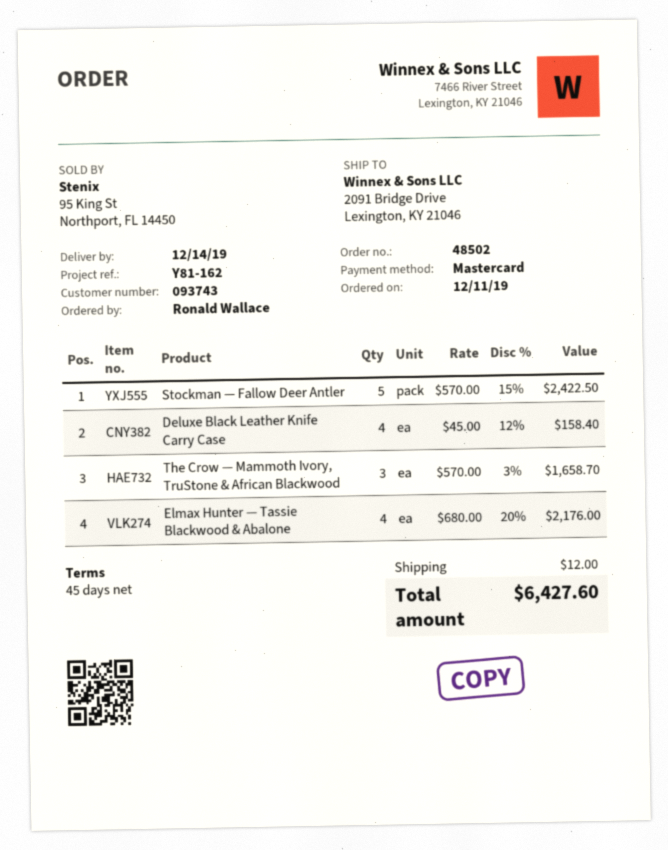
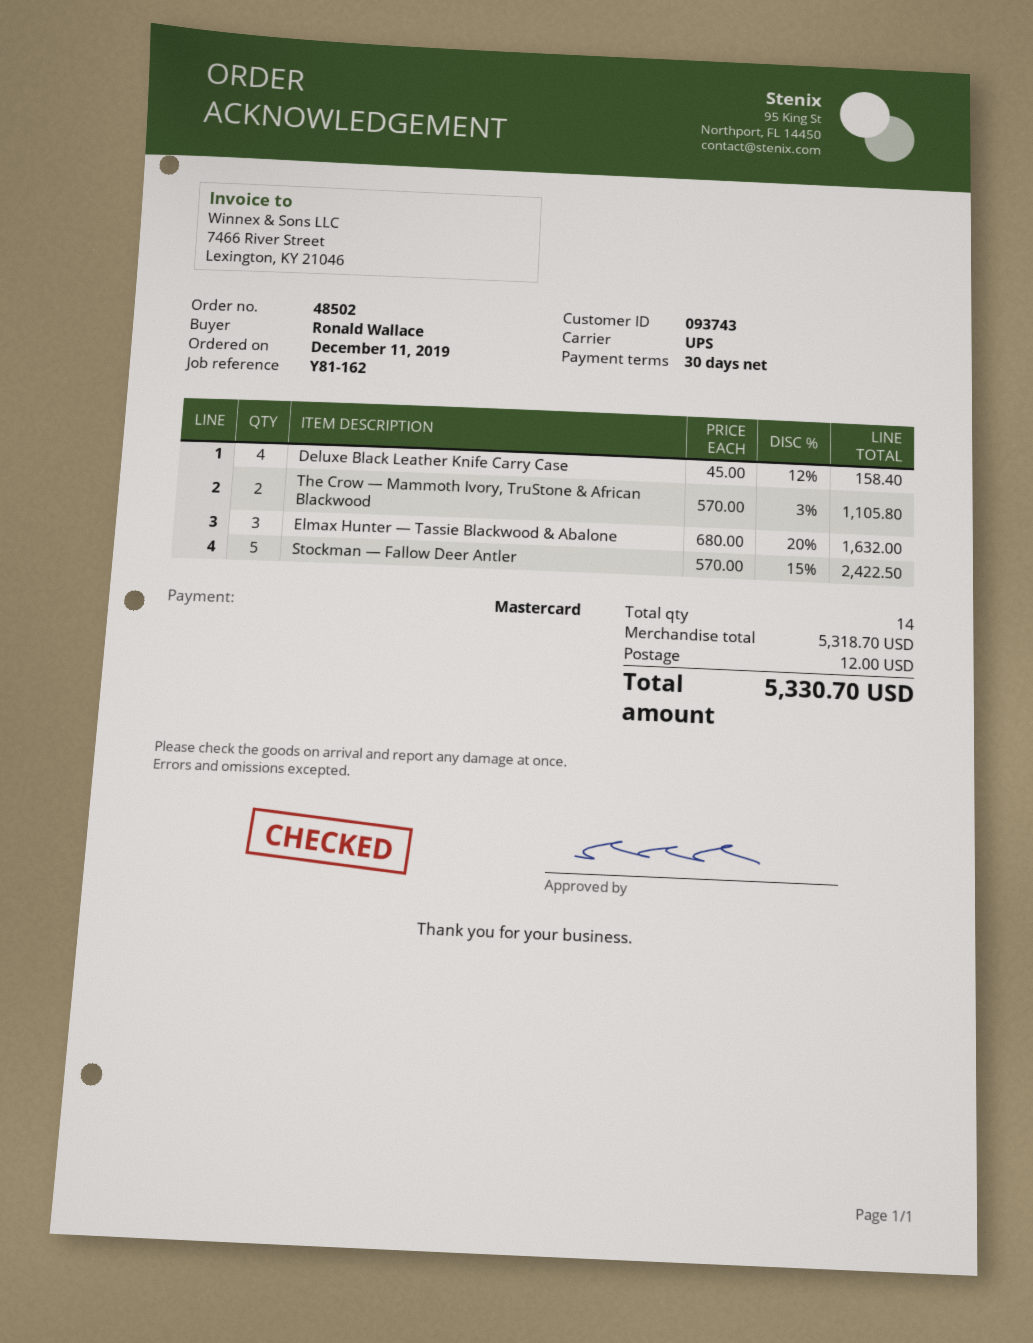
payment terms: 45 days -> 30 days
The Crow — Mammoth Ivory, TruStone & African Blackwood: 3 x 570.00 - 3% = 1658.70 -> 2 x 570.00 - 3% = 1105.80
Elmax Hunter — Tassie Blackwood & Abalone: 4 x 680.00 - 20% = 2176.00 -> 3 x 680.00 - 20% = 1632.00
total: 6427.60 -> 5330.70

